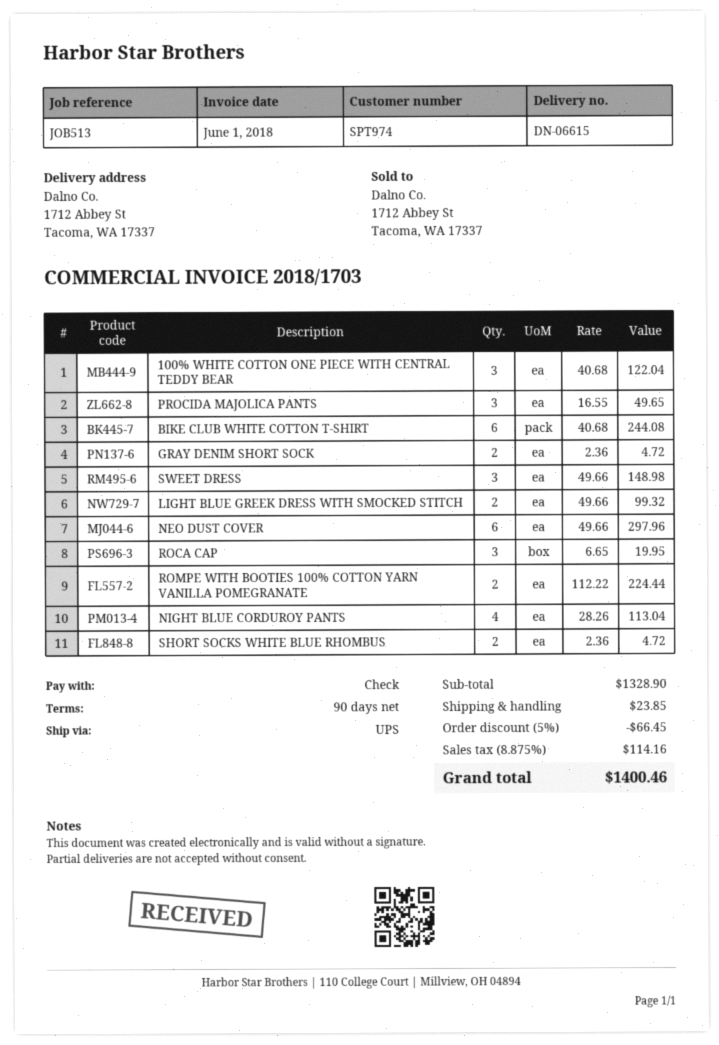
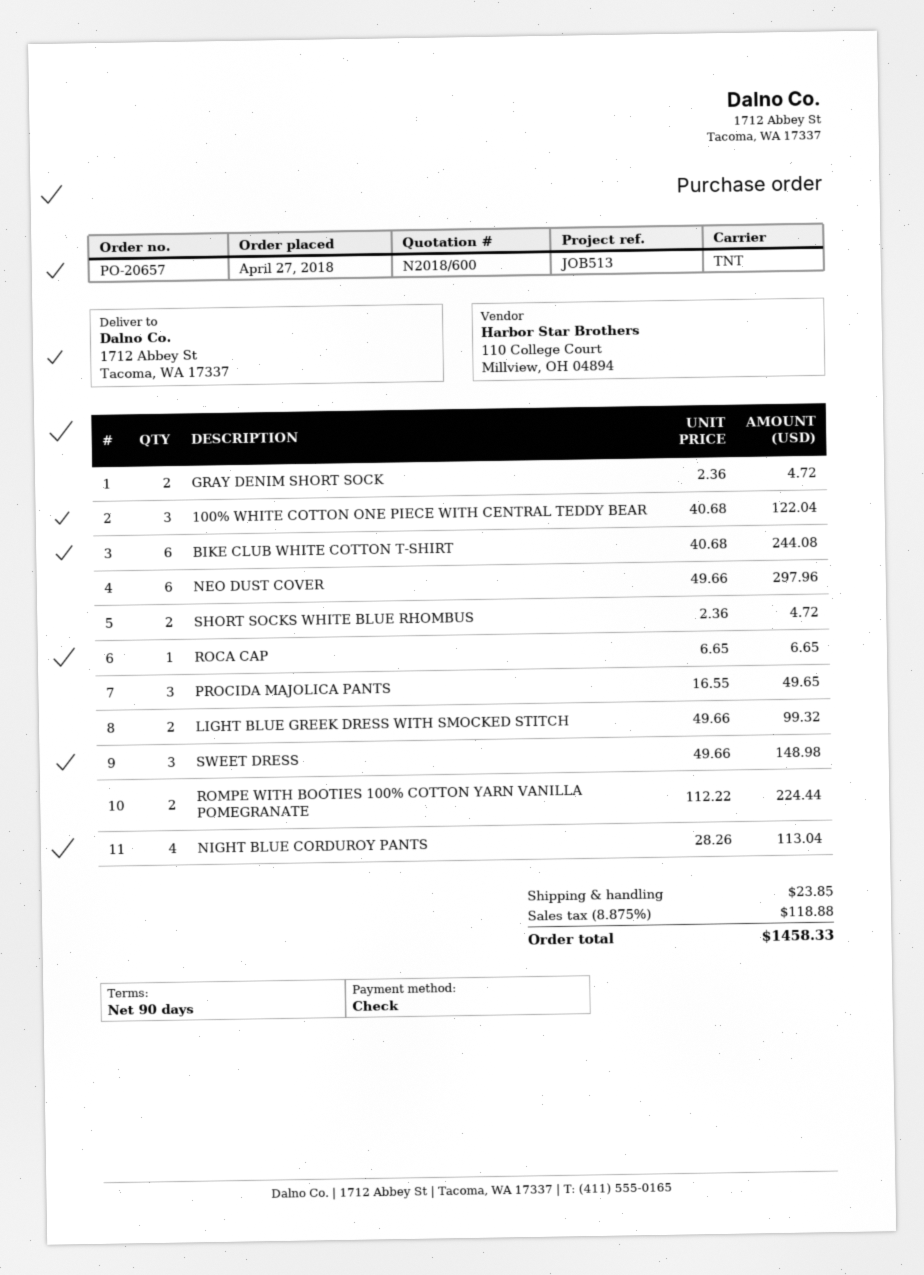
shipping method: UPS -> TNT
ROCA CAP: 3 x 6.65 = 19.95 -> 1 x 6.65 = 6.65
discount: 5% = 66.45 -> none
tax: 8.875% = 114.16 -> 8.875% = 118.88
total: 1400.46 -> 1458.33

